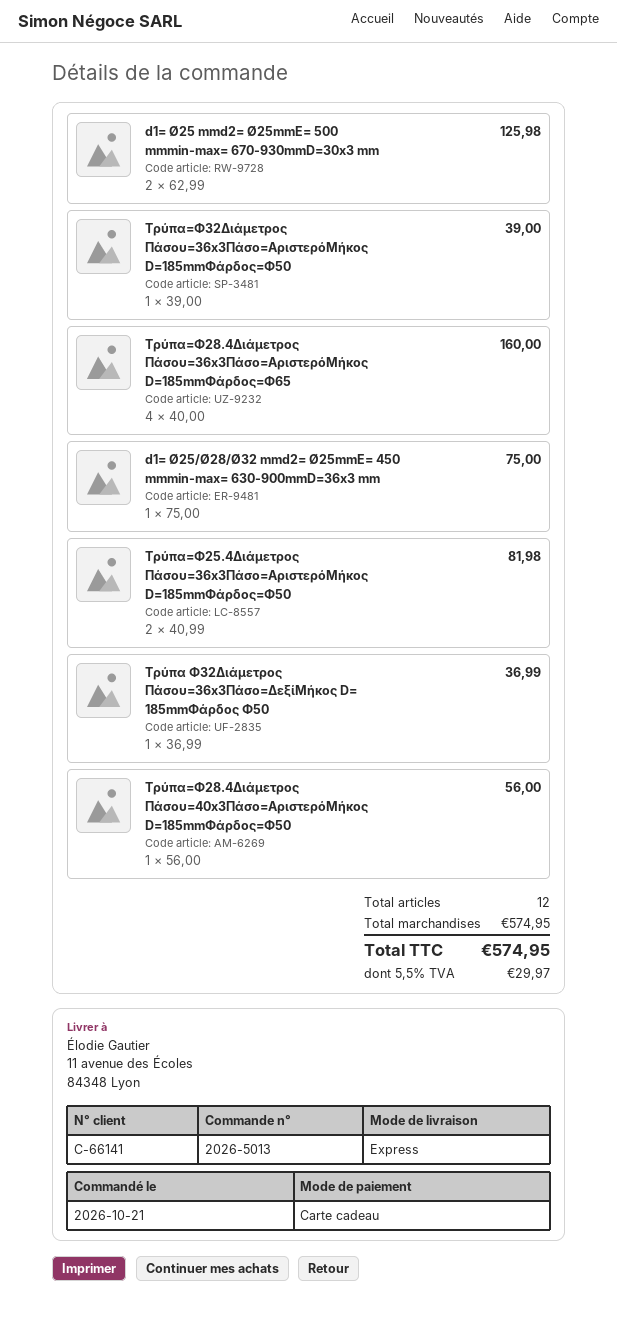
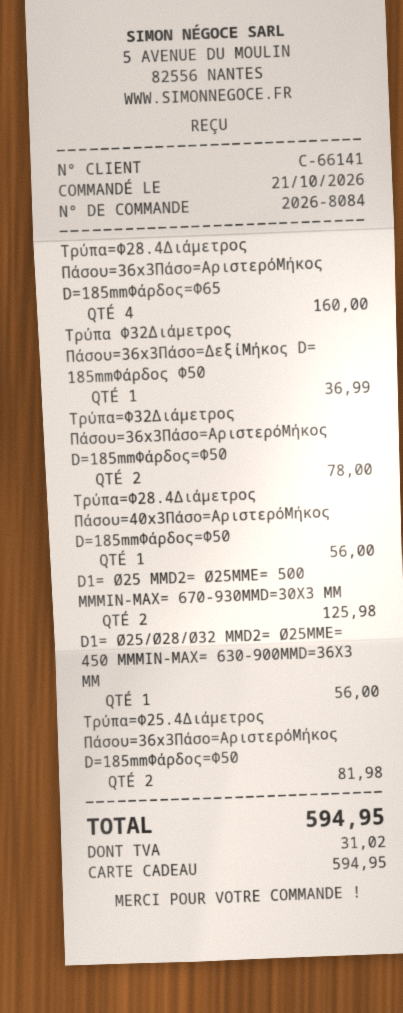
order number: 2026-5013 -> 2026-8084
Τρύπα=Φ32Διάμετρος Πάσου=36x3Πάσο=ΑριστερόΜήκος D=185mmΦάρδος=Φ50: 1 for 39.00 -> 2 for 78.00
d1= Ø25/Ø28/Ø32 mmd2= Ø25mmE= 450 mmmin-max= 630-900mmD=36x3 mm: 1 for 75.00 -> 1 for 56.00
tax: 29.97 -> 31.02
total: 574.95 -> 594.95

